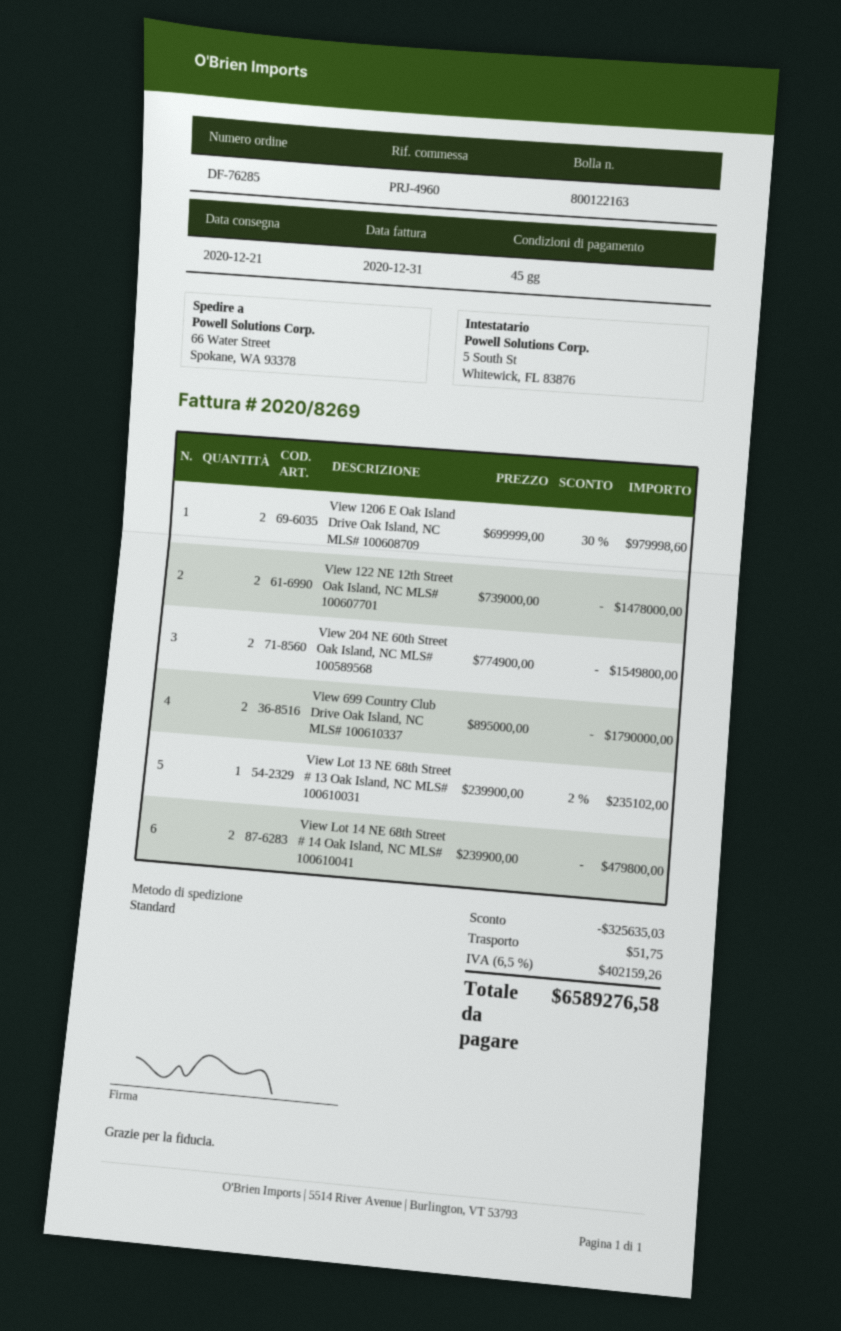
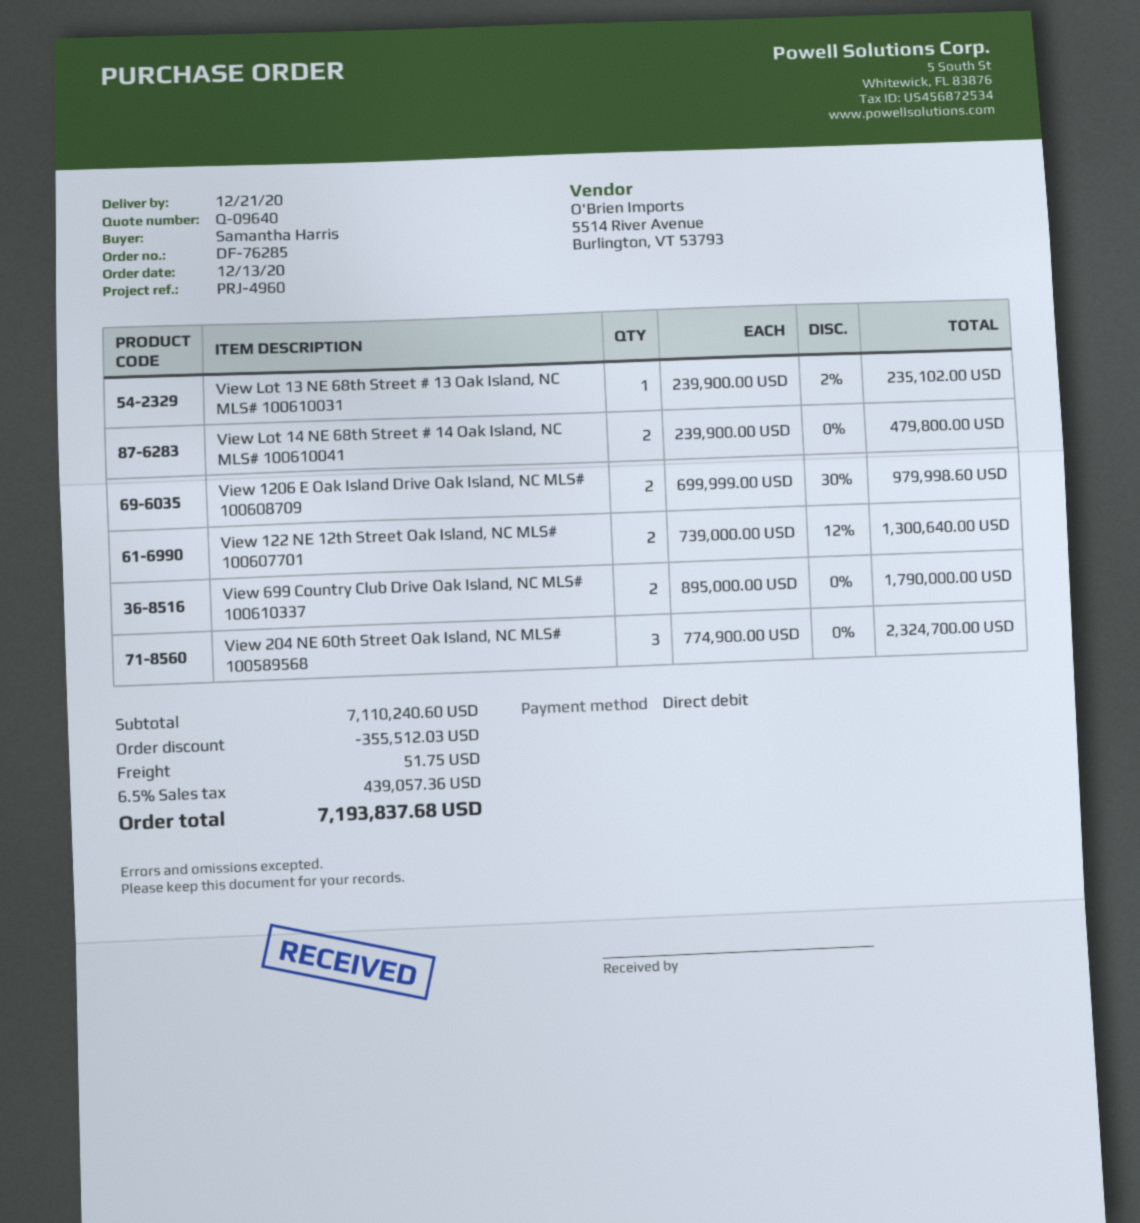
View 122 NE 12th Street Oak Island, NC MLS# 100607701: 2 x 739000.00 = 1478000.00 -> 2 x 739000.00 - 12% = 1300640.00
View 204 NE 60th Street Oak Island, NC MLS# 100589568: 2 x 774900.00 = 1549800.00 -> 3 x 774900.00 = 2324700.00
discount: 325635.03 -> 355512.03
tax: 6.5% = 402159.26 -> 6.5% = 439057.36
total: 6589276.58 -> 7193837.68

